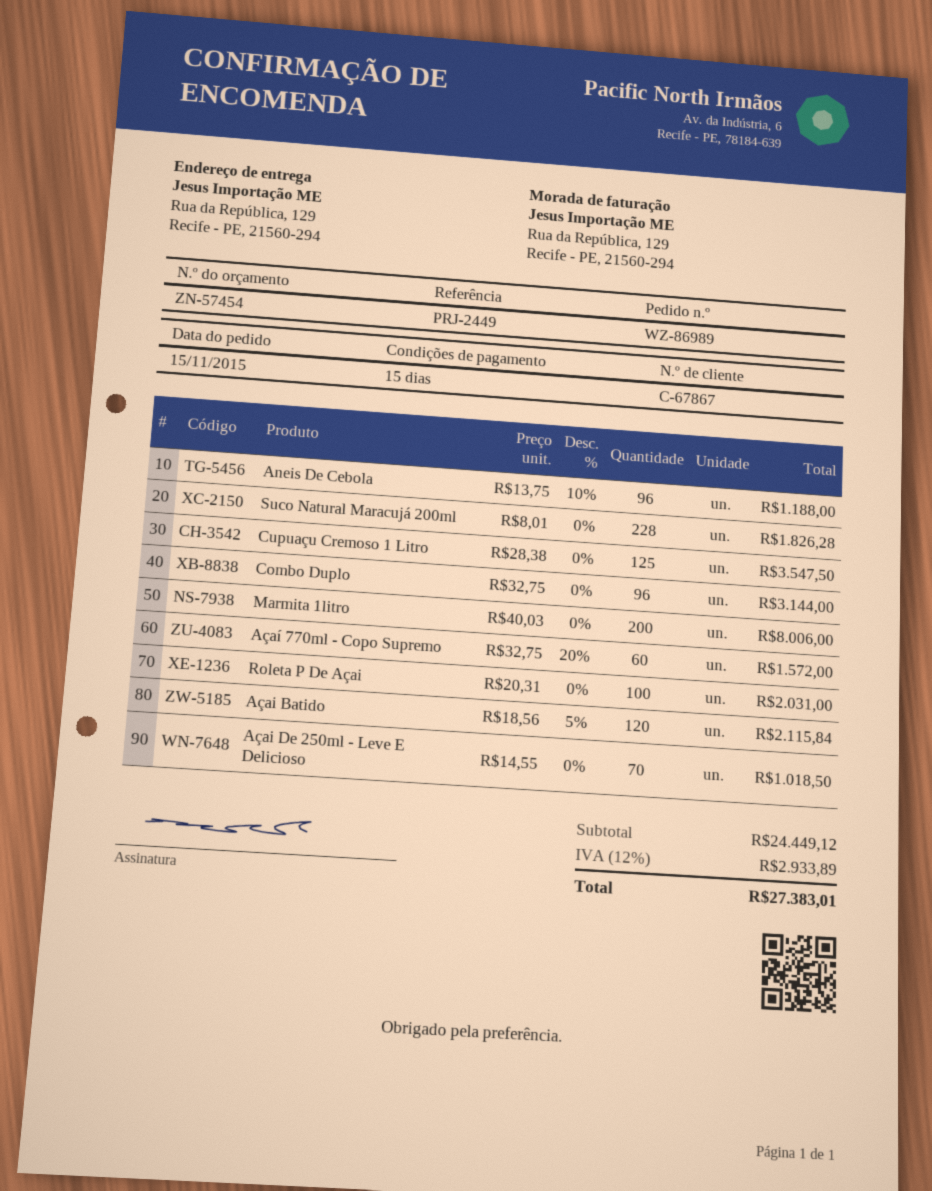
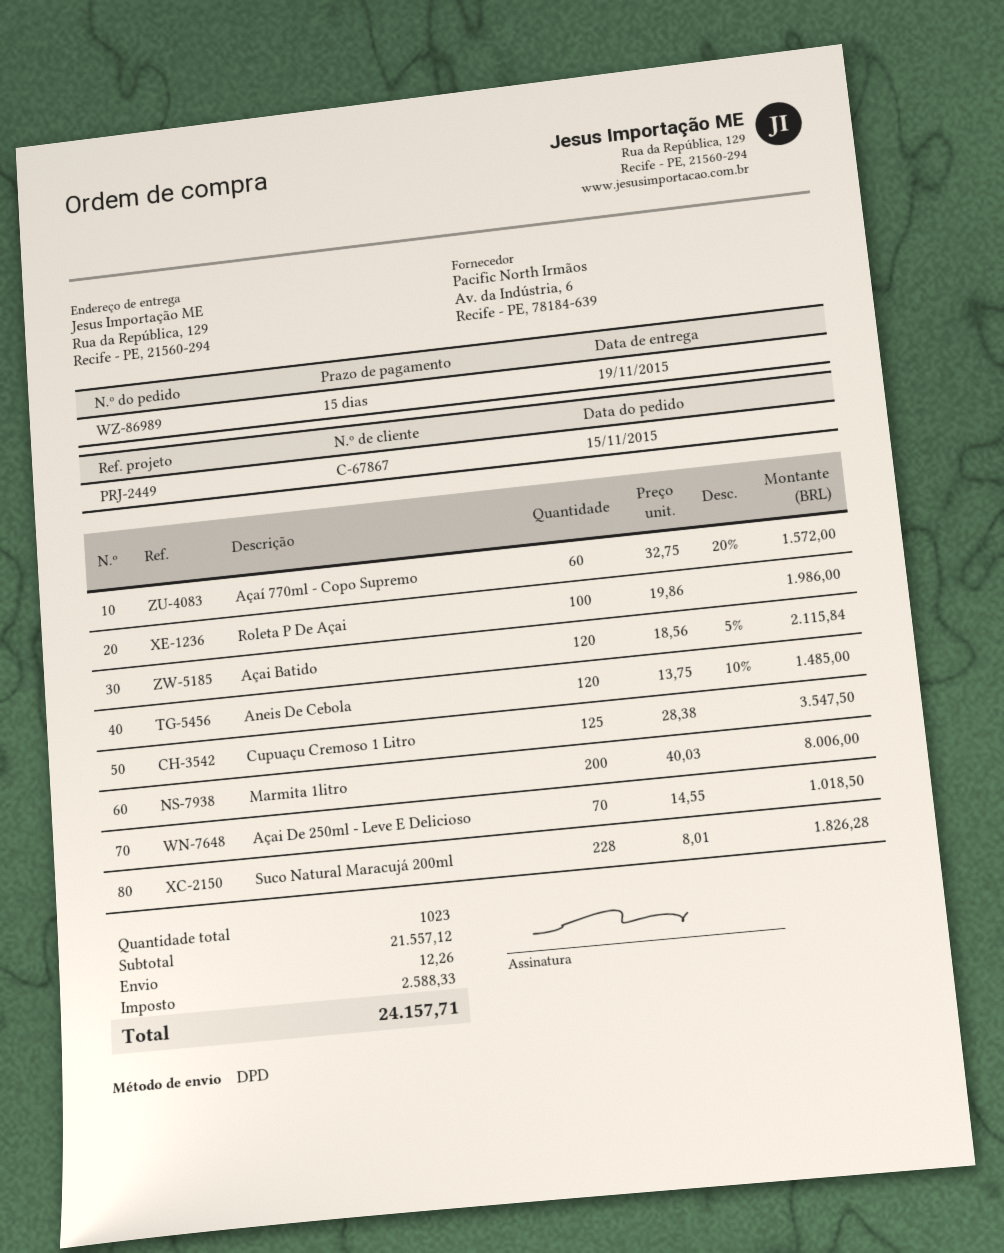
Aneis De Cebola: 96 x 13.75 - 10% = 1188.00 -> 120 x 13.75 - 10% = 1485.00
Combo Duplo: 96 x 32.75 = 3144.00 -> none
Roleta P De Açai: 100 x 20.31 = 2031.00 -> 100 x 19.86 = 1986.00
subtotal: 24449.12 -> 21557.12
shipping: none -> 12.26
tax: 2933.89 -> 2588.33
total: 27383.01 -> 24157.71

